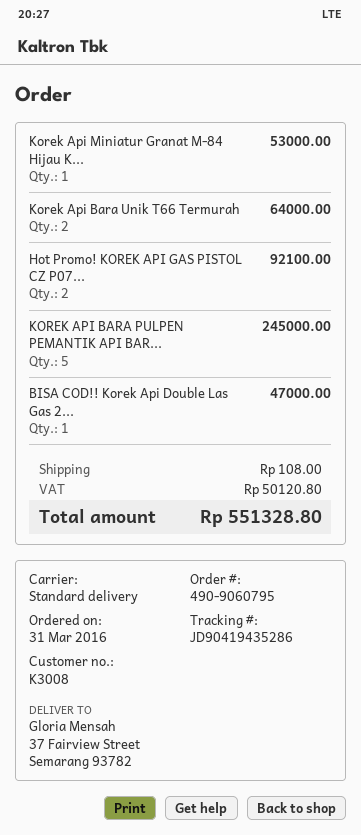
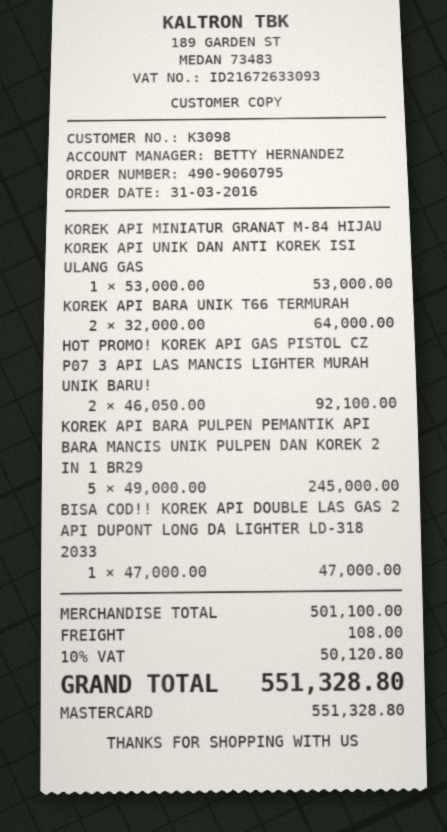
customer number: K3008 -> K3098

